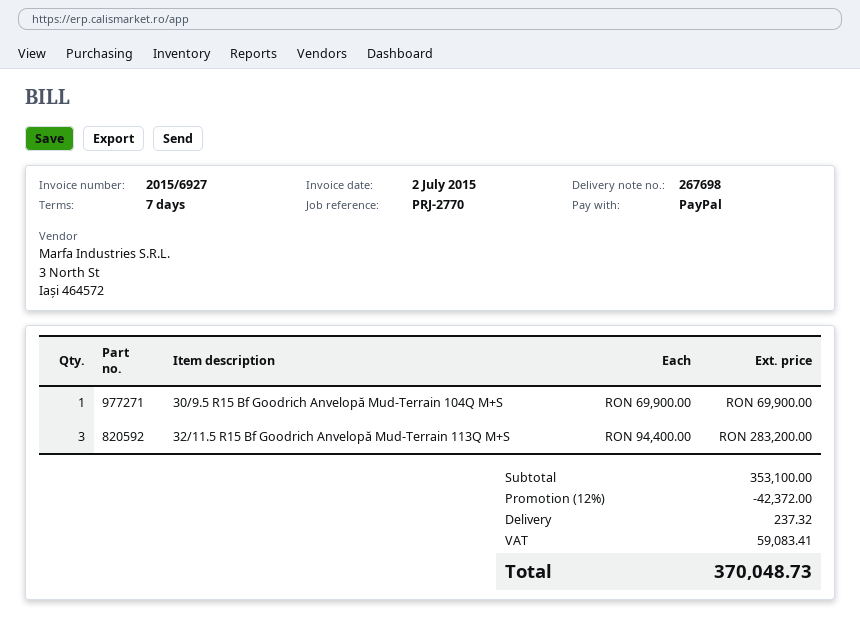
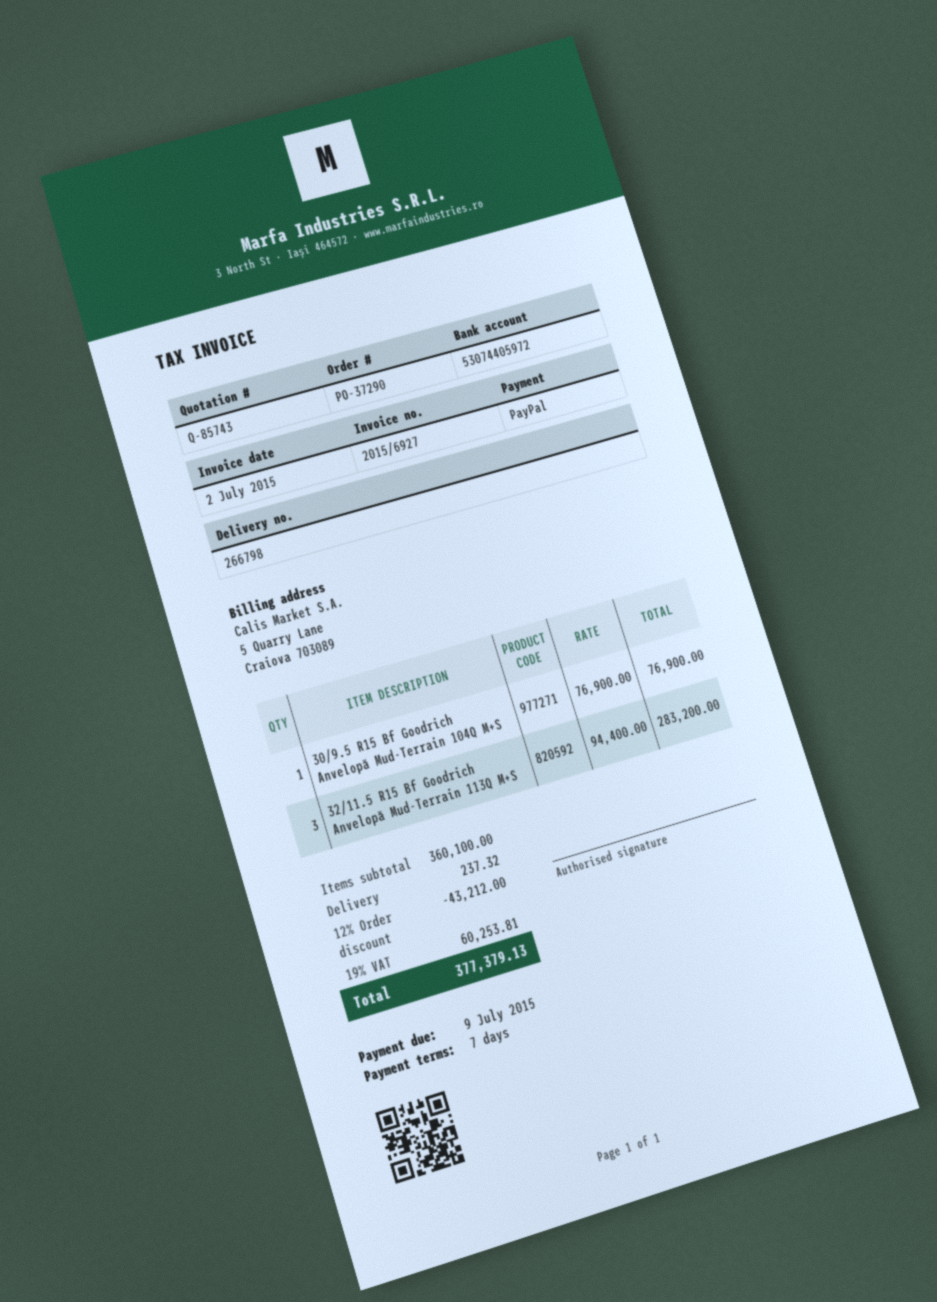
delivery note number: 267698 -> 266798
30/9.5 R15 Bf Goodrich Anvelopă Mud-Terrain 104Q M+S: 1 x 69900.00 = 69900.00 -> 1 x 76900.00 = 76900.00
subtotal: 353100.00 -> 360100.00
discount: 12% = 42372.00 -> 12% = 43212.00
tax: 59083.41 -> 60253.81
total: 370048.73 -> 377379.13

